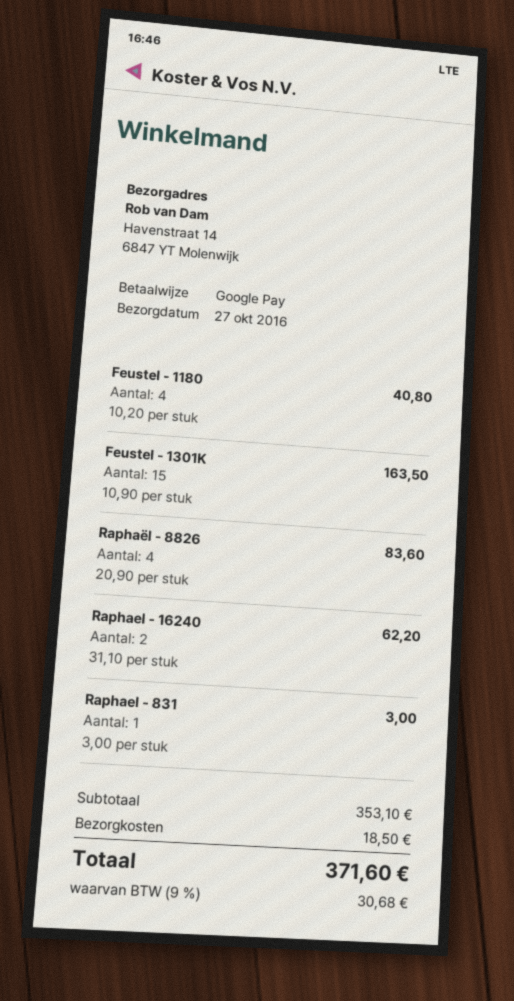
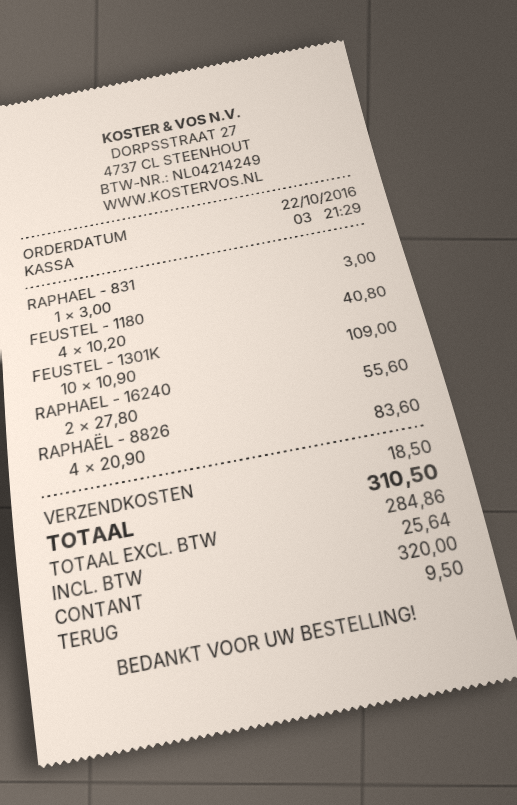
payment method: Google Pay -> cash
Feustel - 1301K: 15 x 10.90 = 163.50 -> 10 x 10.90 = 109.00
Raphael - 16240: 2 x 31.10 = 62.20 -> 2 x 27.80 = 55.60
tax: 30.68 -> 25.64
total: 371.60 -> 310.50

